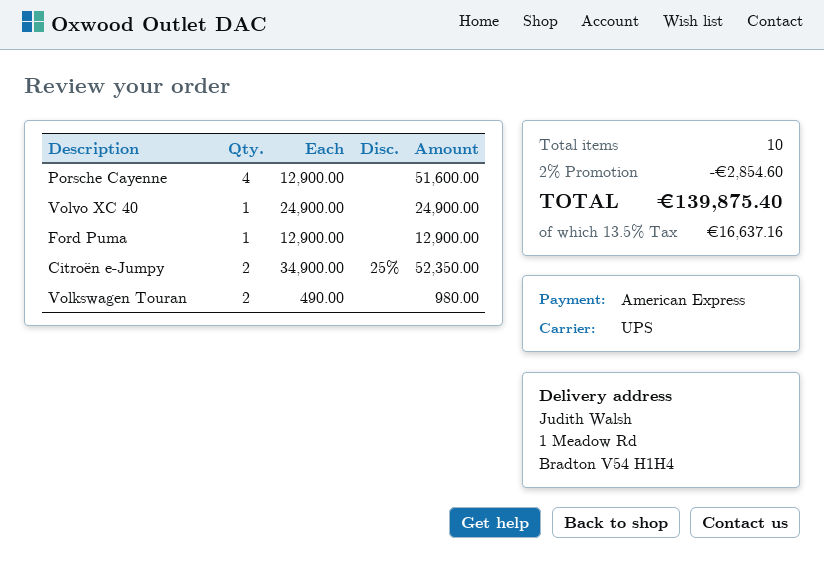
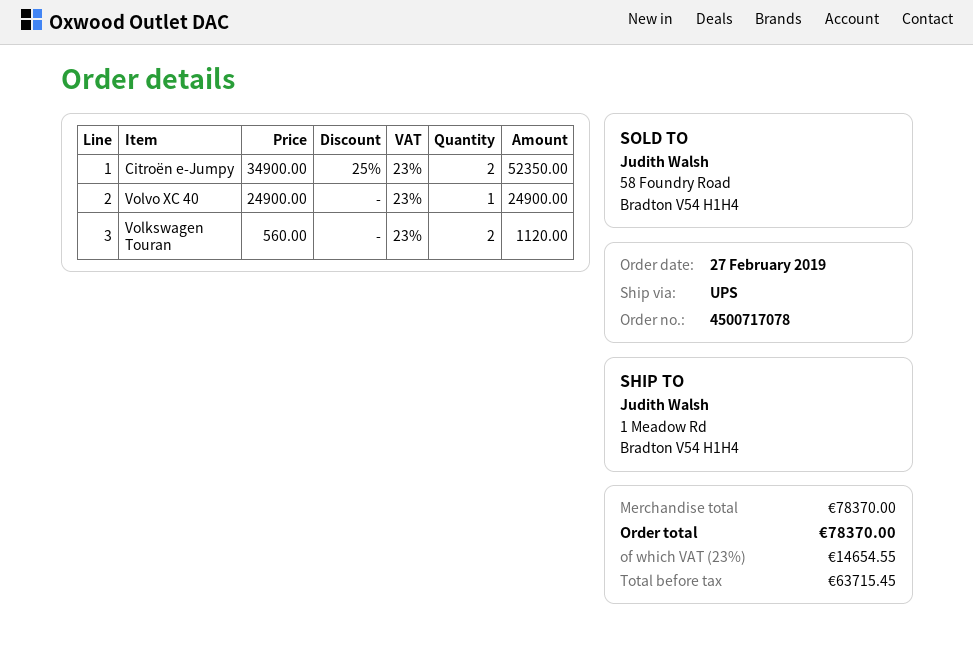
Porsche Cayenne: 4 x 12900.00 = 51600.00 -> none
Ford Puma: 1 x 12900.00 = 12900.00 -> none
Volkswagen Touran: 2 x 490.00 = 980.00 -> 2 x 560.00 = 1120.00
discount: 2% = 2854.60 -> none
tax: 13.5% = 16637.16 -> 23% = 14654.55
total: 139875.40 -> 78370.00

